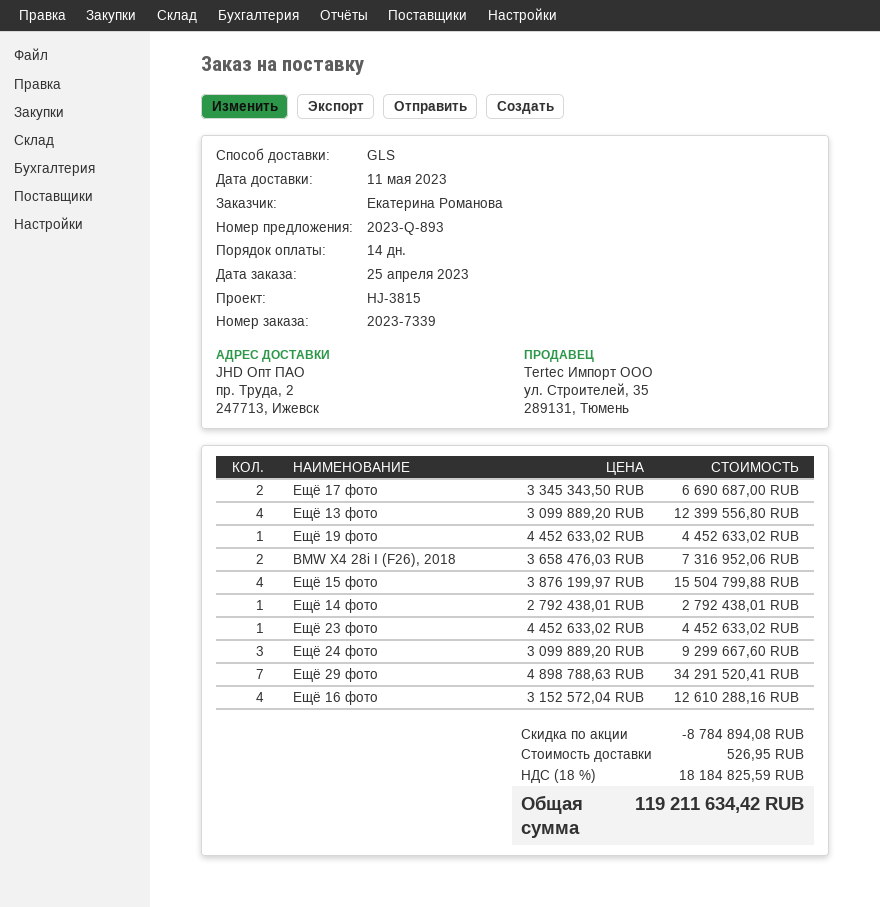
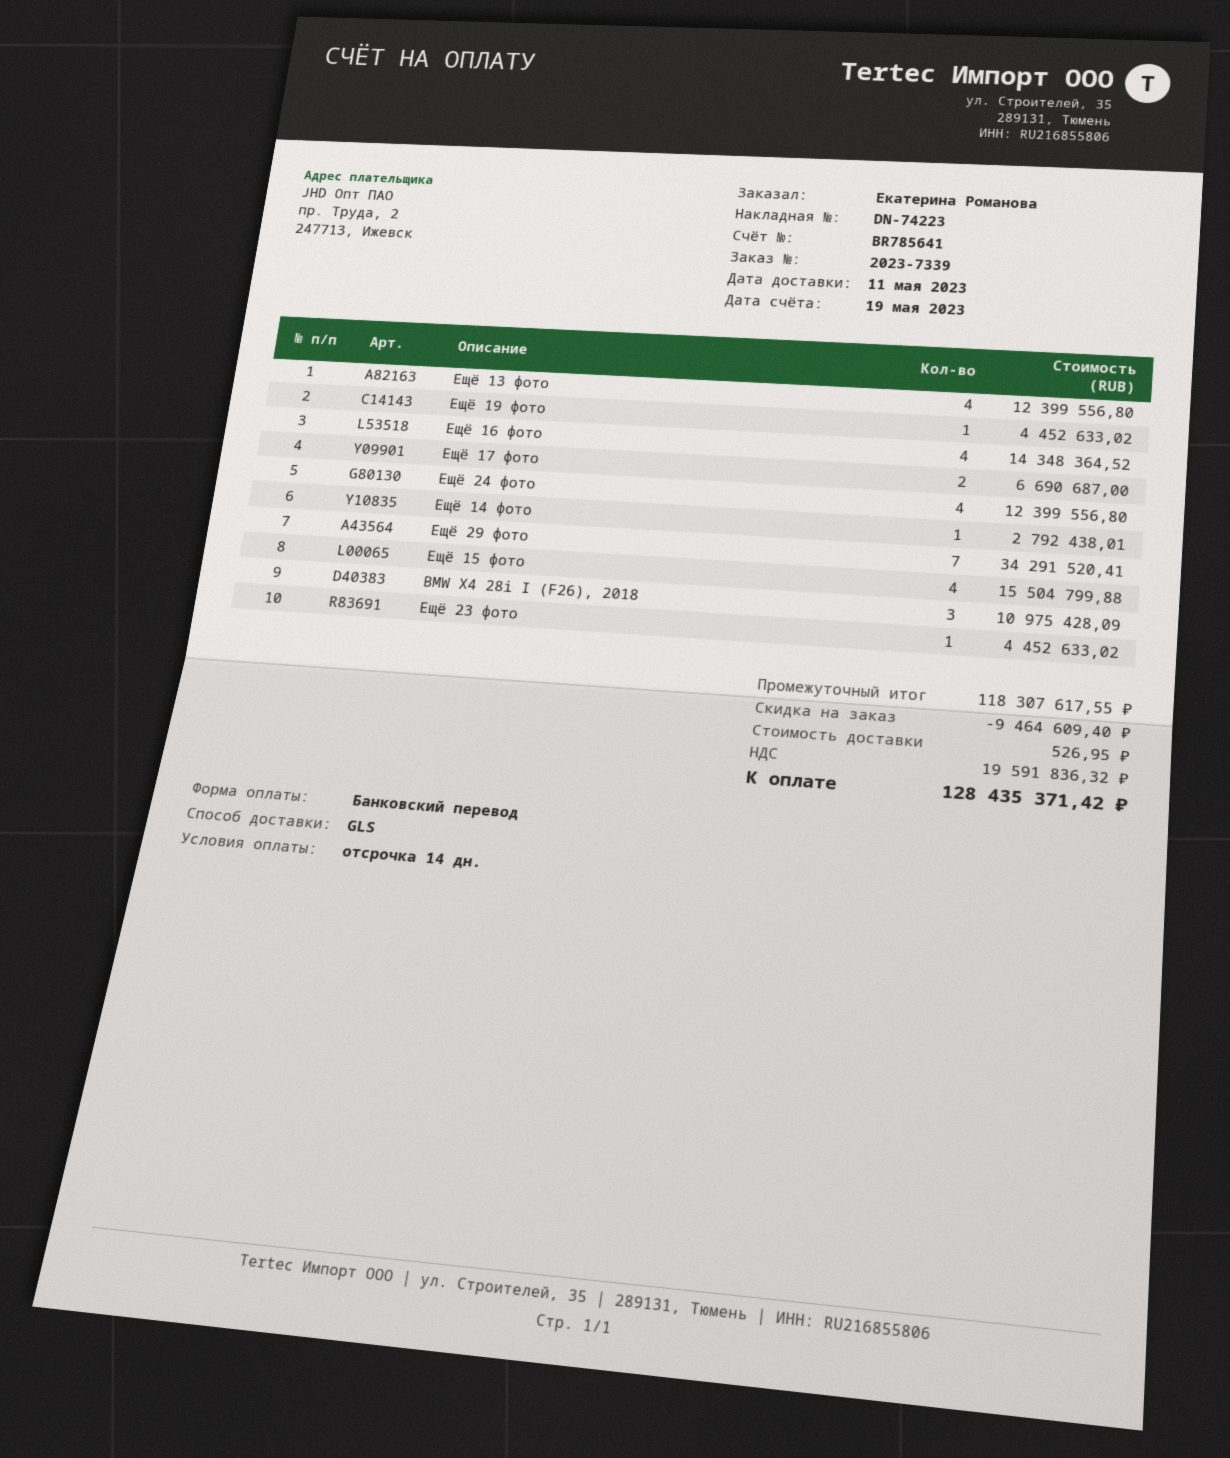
BMW X4 28i I (F26), 2018: 2 for 7316952.06 -> 3 for 10975428.09
Ещё 24 фото: 3 for 9299667.60 -> 4 for 12399556.80
Ещё 16 фото: 4 for 12610288.16 -> 4 for 14348364.52
discount: 8784894.08 -> 9464609.40
tax: 18184825.59 -> 19591836.32
total: 119211634.42 -> 128435371.42

